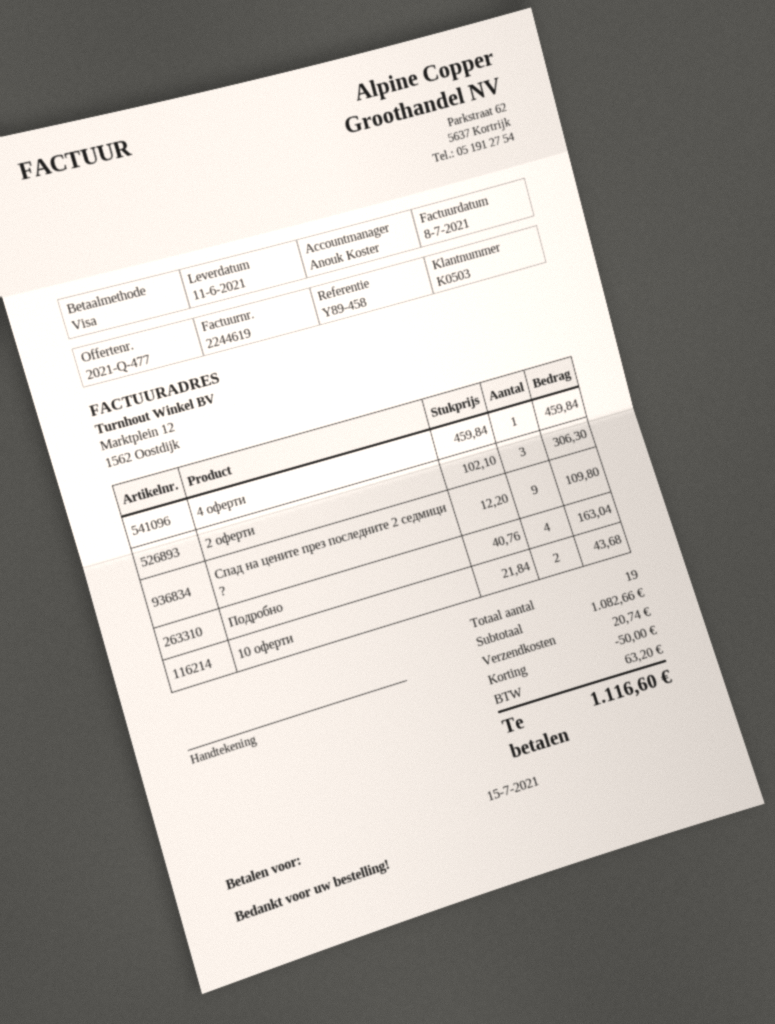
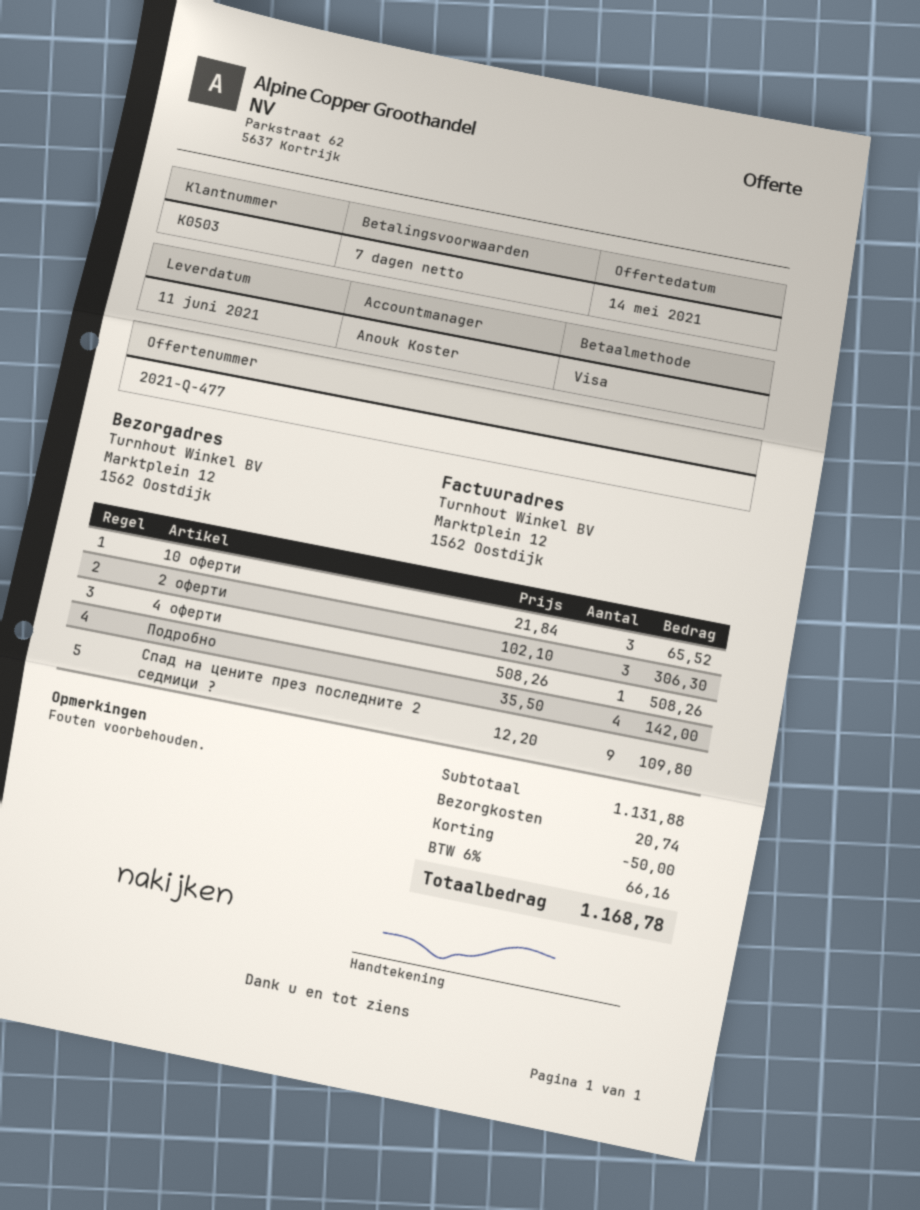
4 оферти: 1 x 459.84 = 459.84 -> 1 x 508.26 = 508.26
Подробно: 4 x 40.76 = 163.04 -> 4 x 35.50 = 142.00
10 оферти: 2 x 21.84 = 43.68 -> 3 x 21.84 = 65.52
subtotal: 1082.66 -> 1131.88
tax: 63.20 -> 66.16
total: 1116.60 -> 1168.78

